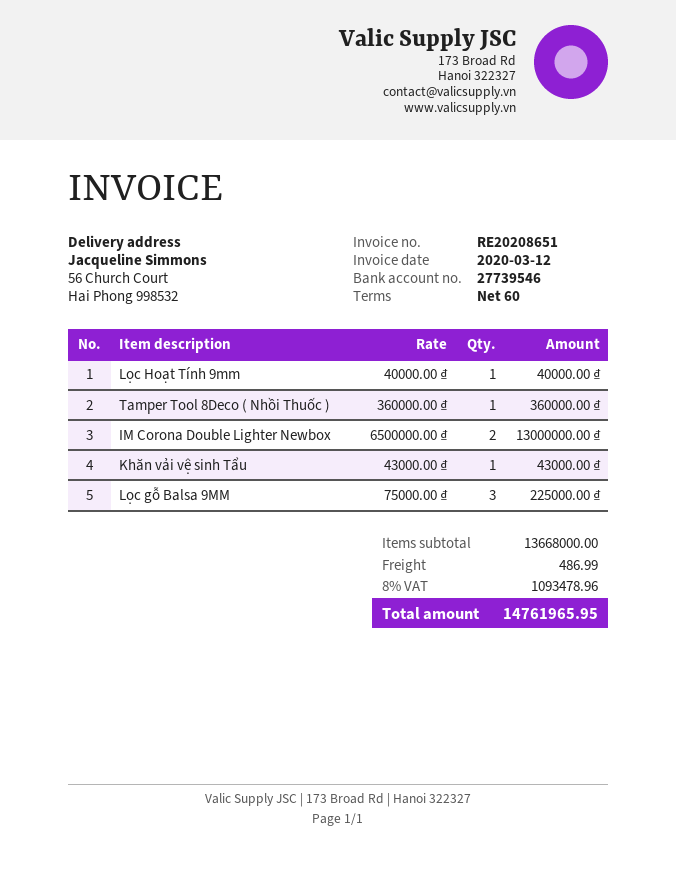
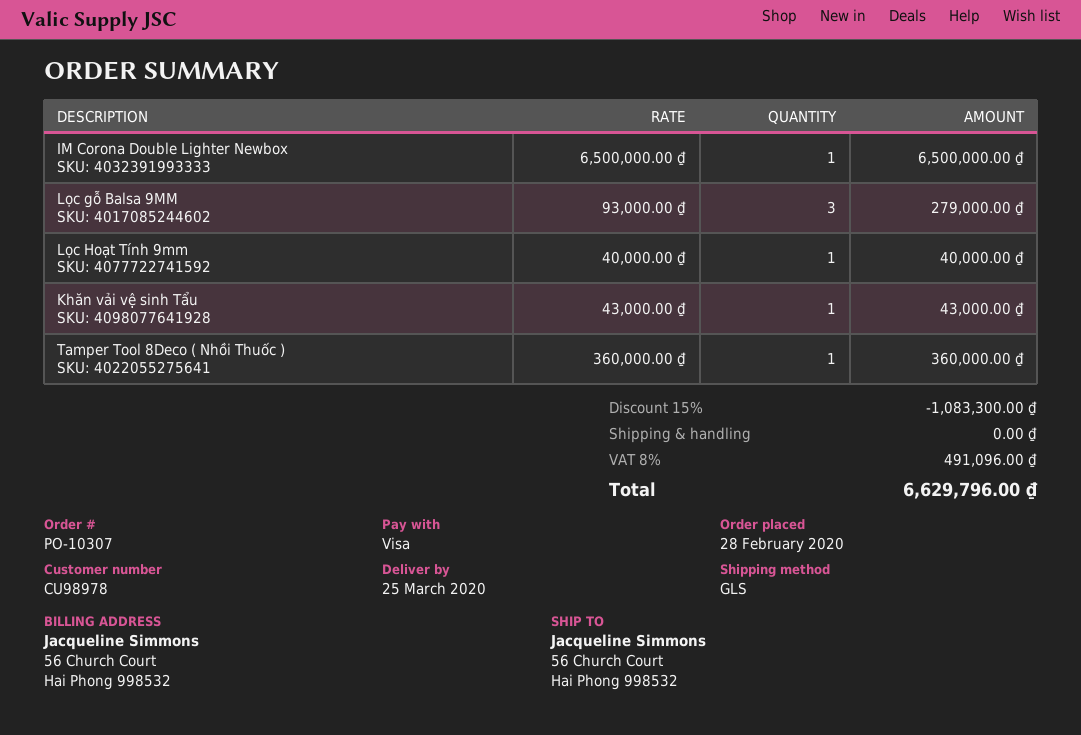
IM Corona Double Lighter Newbox: 2 x 6500000.00 = 13000000.00 -> 1 x 6500000.00 = 6500000.00
Lọc gỗ Balsa 9MM: 3 x 75000.00 = 225000.00 -> 3 x 93000.00 = 279000.00
discount: none -> 15% = 1083300.00
shipping: 486.99 -> 0.00
tax: 8% = 1093478.96 -> 8% = 491096.00
total: 14761965.95 -> 6629796.00

